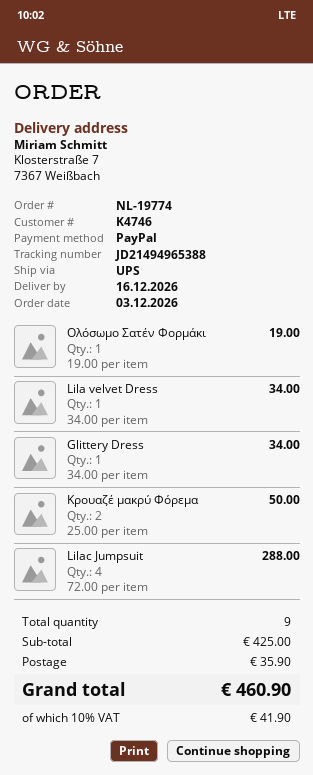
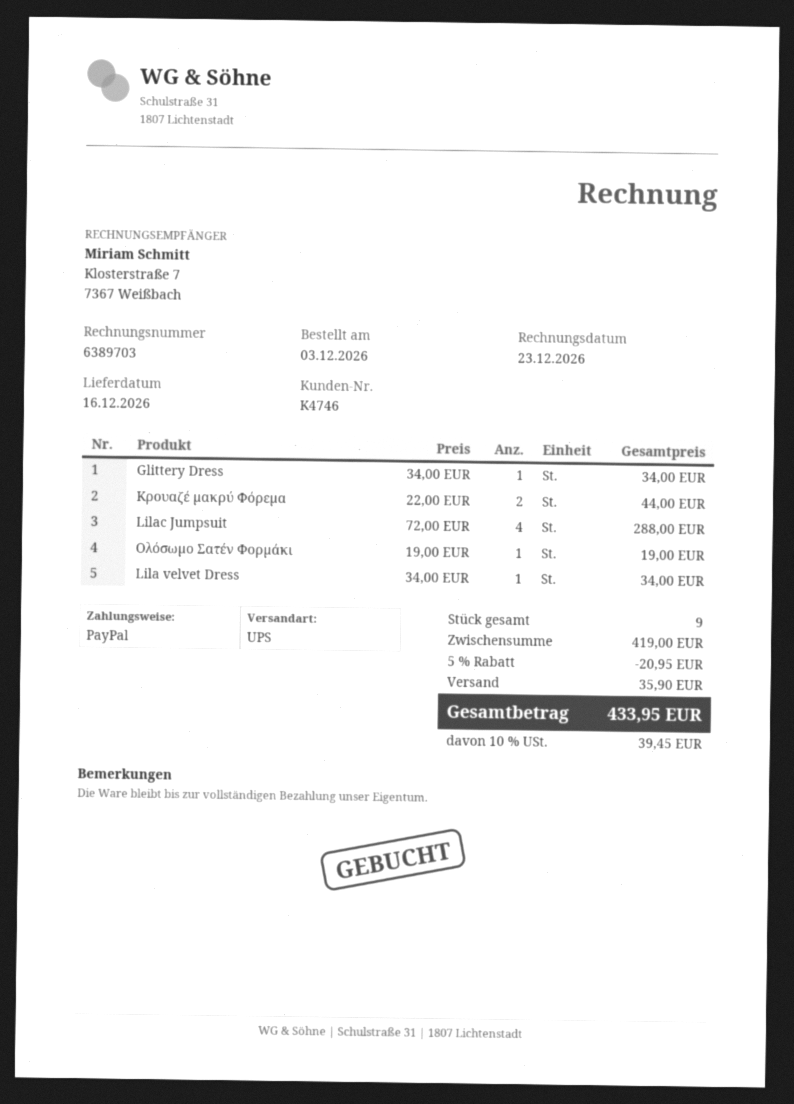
Κρουαζέ μακρύ Φόρεμα: 2 x 25.00 = 50.00 -> 2 x 22.00 = 44.00
subtotal: 425.00 -> 419.00
discount: none -> 5% = 20.95
tax: 10% = 41.90 -> 10% = 39.45
total: 460.90 -> 433.95

